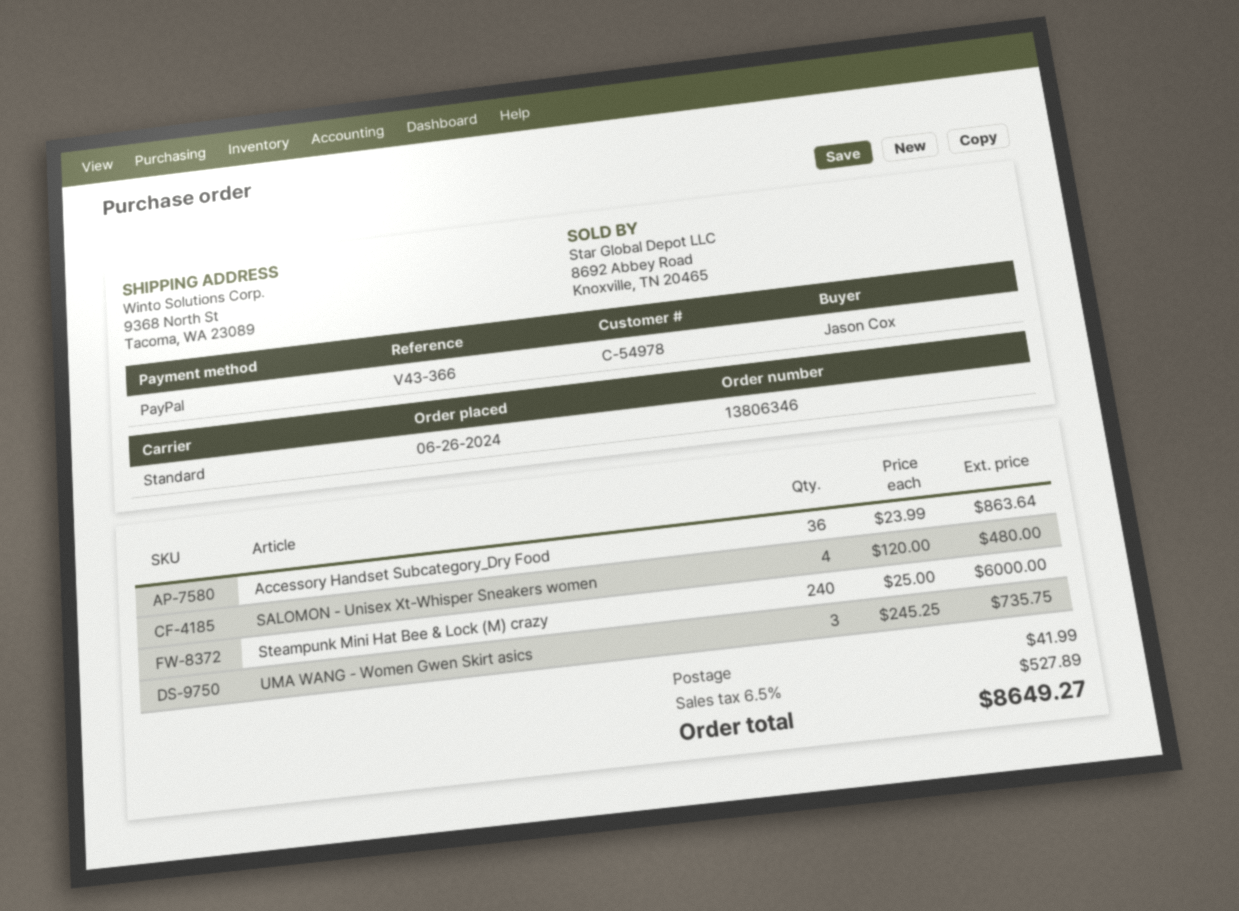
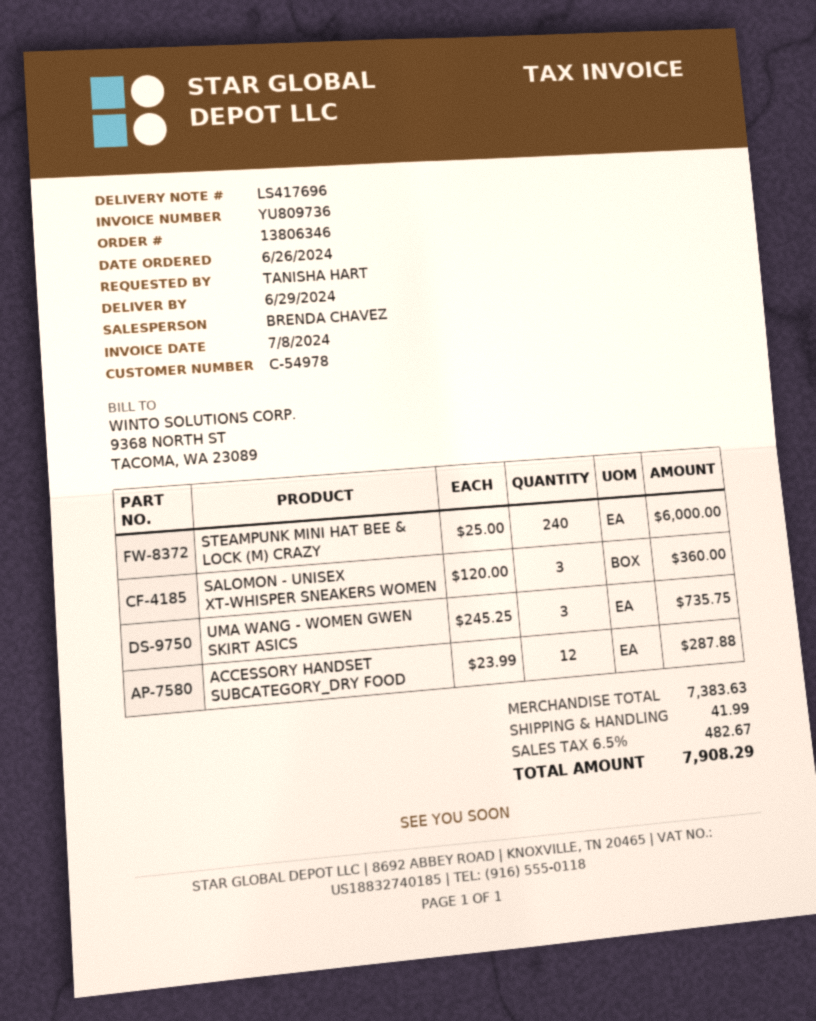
ordered by: Jason Cox -> TANISHA HART
Accessory Handset Subcategory_Dry Food: 36 x 23.99 = 863.64 -> 12 x 23.99 = 287.88
SALOMON - Unisex Xt-Whisper Sneakers women: 4 x 120.00 = 480.00 -> 3 x 120.00 = 360.00
tax: 6.5% = 527.89 -> 6.5% = 482.67
total: 8649.27 -> 7908.29

